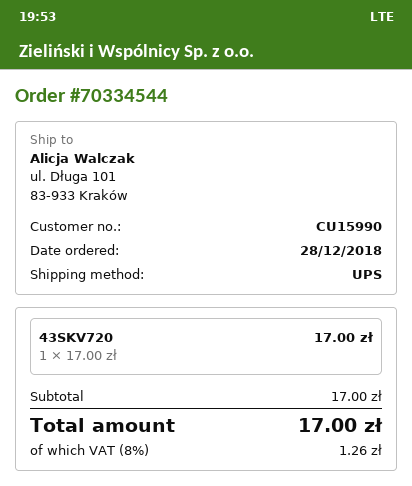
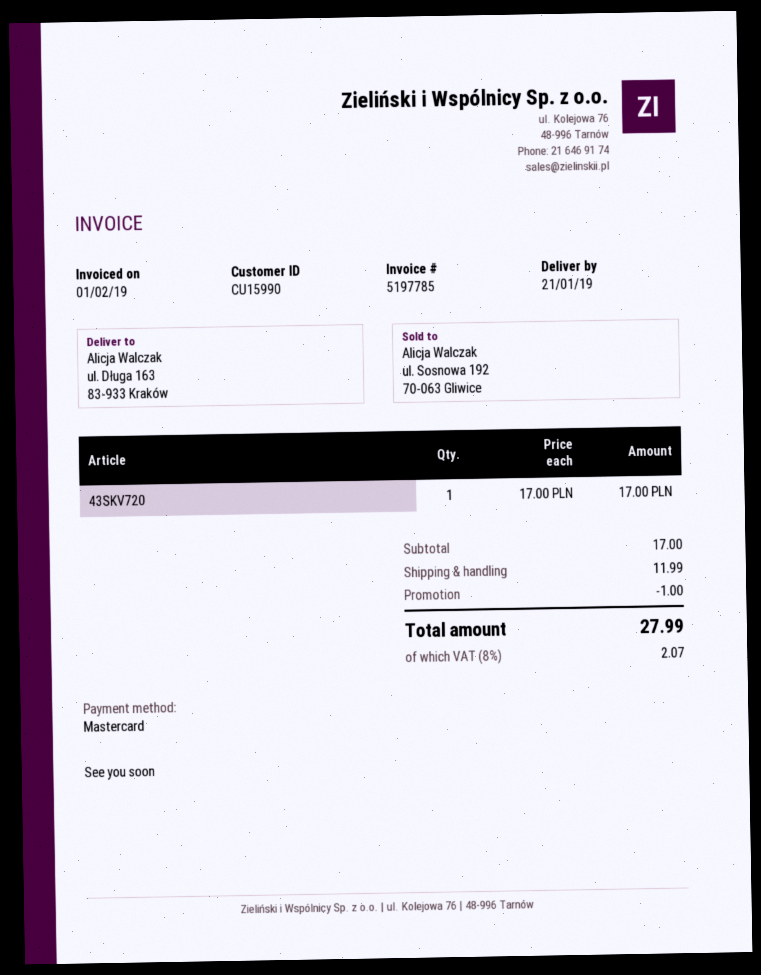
ship to: ul. Długa 101, 83-933 Kraków -> ul. Długa 163, 83-933 Kraków
discount: none -> 1.00
shipping: none -> 11.99
tax: 8% = 1.26 -> 8% = 2.07
total: 17.00 -> 27.99

